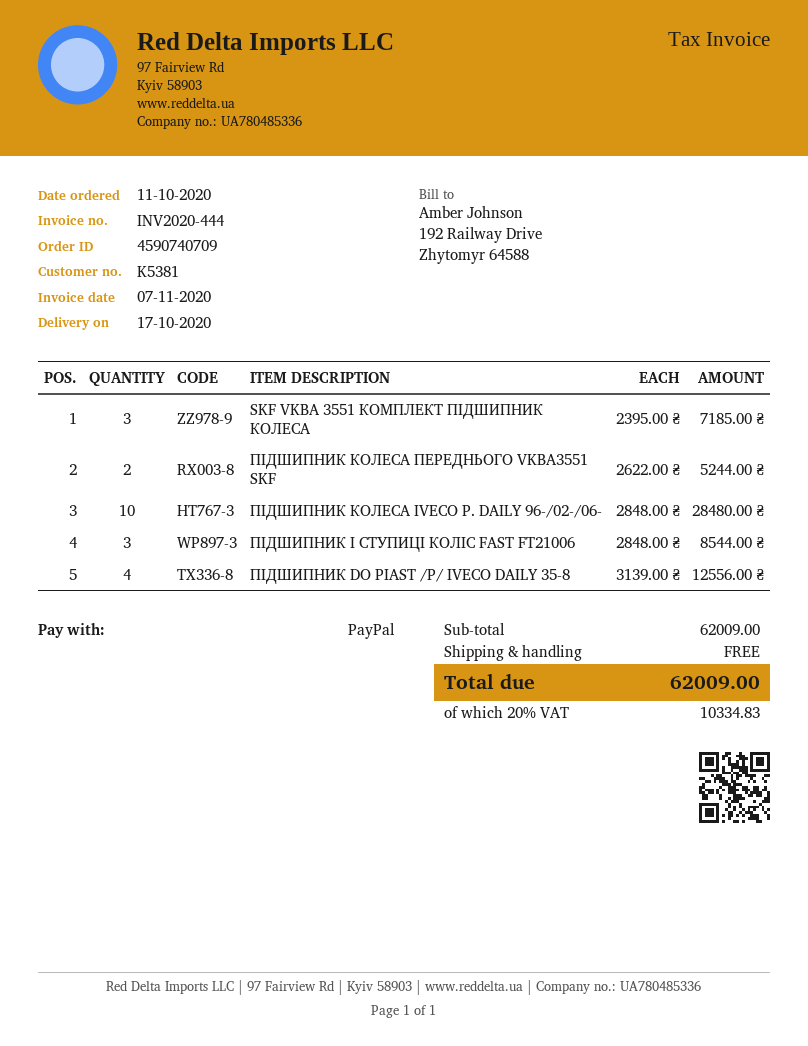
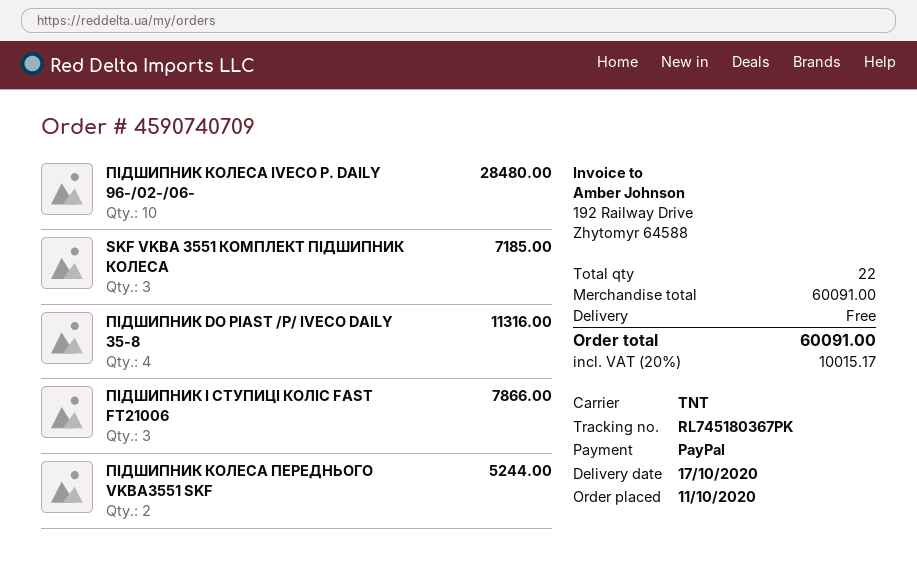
ПІДШИПНИК I СТУПИЦІ КОЛІС FAST FT21006: 3 for 8544.00 -> 3 for 7866.00
ПІДШИПНИК DO PIAST /P/ IVECO DAILY 35-8: 4 for 12556.00 -> 4 for 11316.00
subtotal: 62009.00 -> 60091.00
tax: 20% = 10334.83 -> 20% = 10015.17
total: 62009.00 -> 60091.00

